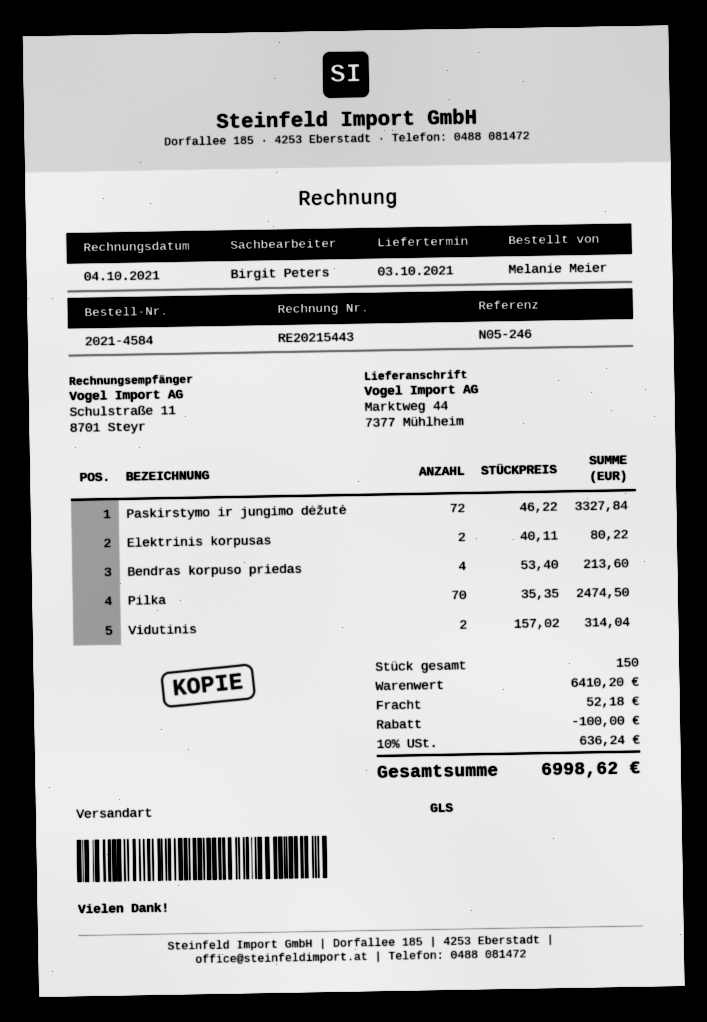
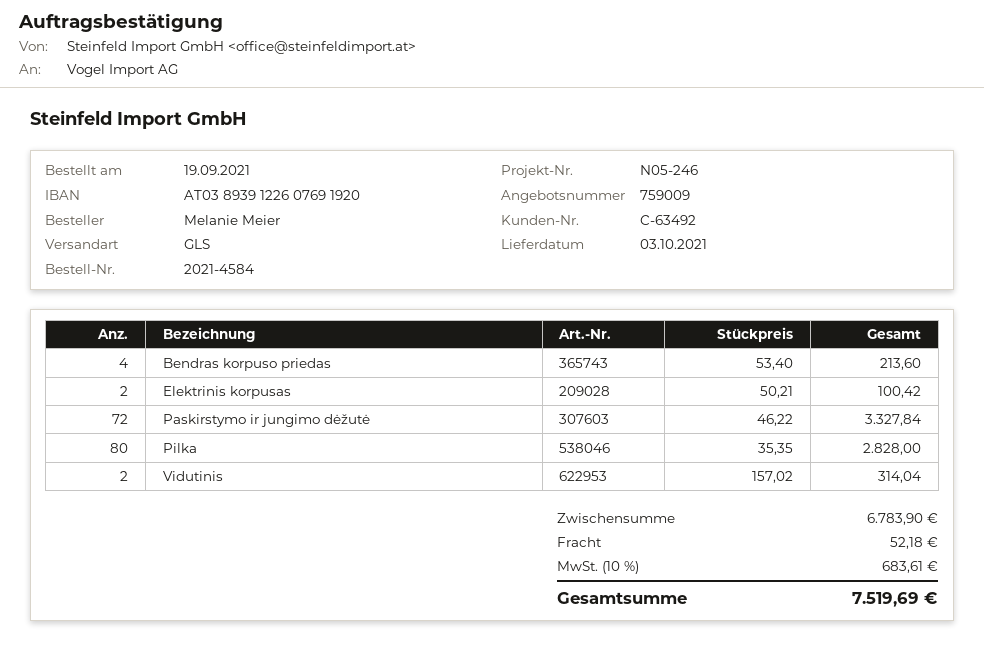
Elektrinis korpusas: 2 x 40.11 = 80.22 -> 2 x 50.21 = 100.42
Pilka: 70 x 35.35 = 2474.50 -> 80 x 35.35 = 2828.00
subtotal: 6410.20 -> 6783.90
discount: 100.00 -> none
tax: 10% = 636.24 -> 10% = 683.61
total: 6998.62 -> 7519.69

